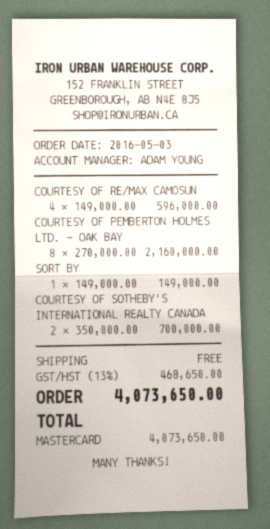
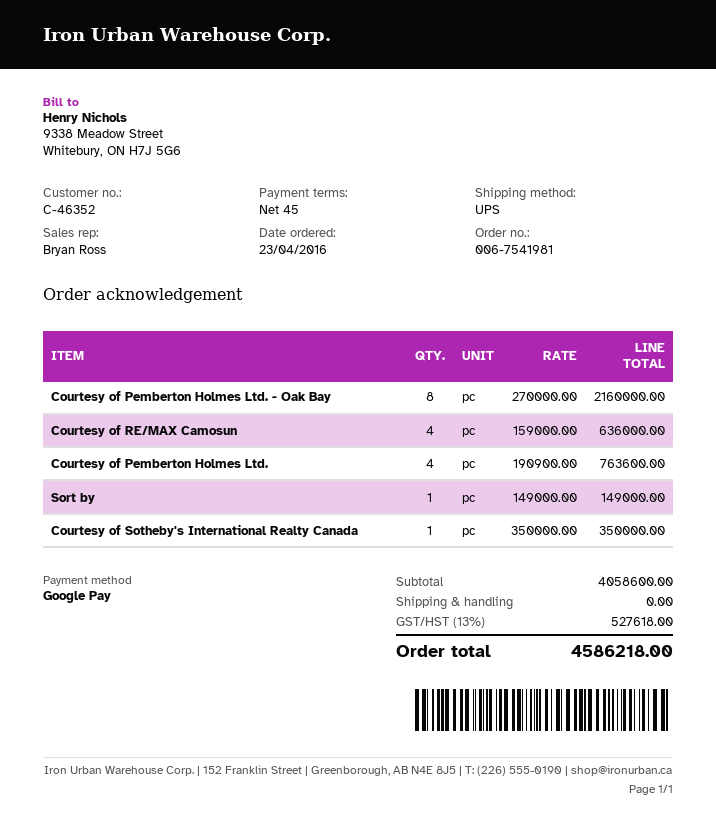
order date: 2016-05-03 -> 2016-04-23
sales rep: ADAM YOUNG -> Bryan Ross
payment method: Mastercard -> Google Pay
COURTESY OF RE/MAX CAMOSUN: 4 x 149000.00 = 596000.00 -> 4 x 159000.00 = 636000.00
COURTESY OF SOTHEBY'S INTERNATIONAL REALTY CANADA: 2 x 350000.00 = 700000.00 -> 1 x 350000.00 = 350000.00
Courtesy of Pemberton Holmes Ltd.: none -> 4 x 190900.00 = 763600.00
tax: 13% = 468650.00 -> 13% = 527618.00
total: 4073650.00 -> 4586218.00

